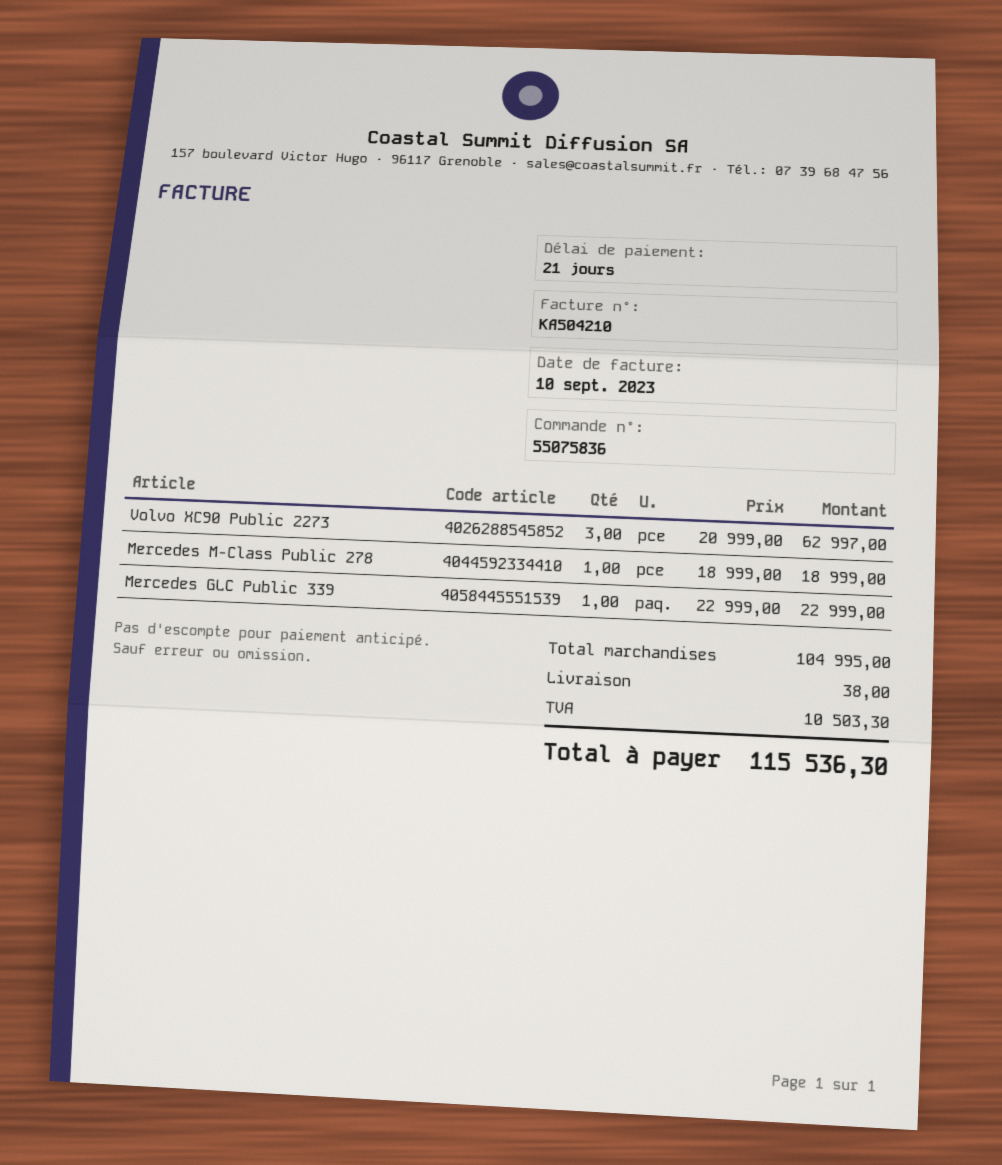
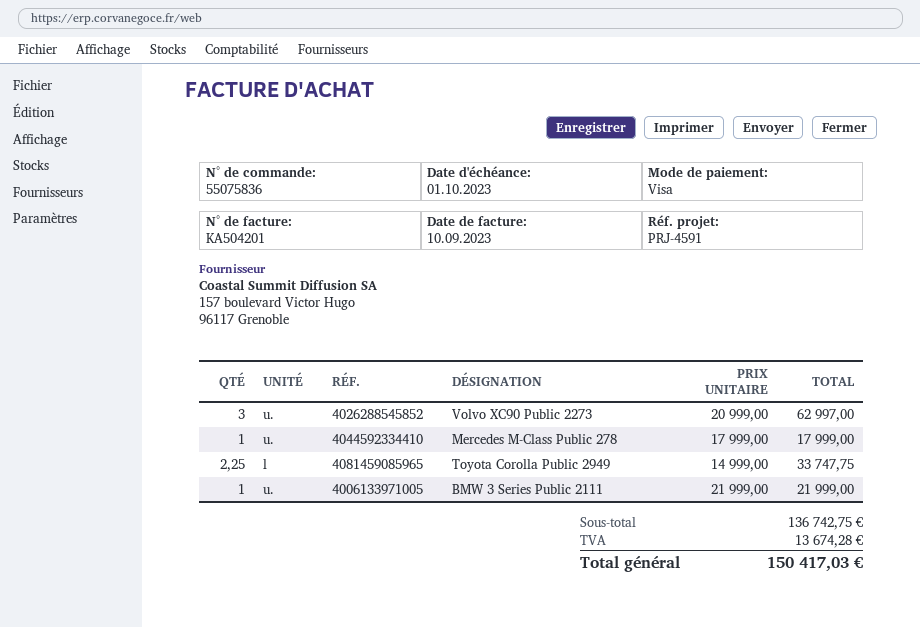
invoice number: KA504210 -> KA504201
Mercedes M-Class Public 278: 1 x 18999.00 = 18999.00 -> 1 x 17999.00 = 17999.00
Mercedes GLC Public 339: 1 x 22999.00 = 22999.00 -> none
Toyota Corolla Public 2949: none -> 2.25 x 14999.00 = 33747.75
BMW 3 Series Public 2111: none -> 1 x 21999.00 = 21999.00
subtotal: 104995.00 -> 136742.75
shipping: 38.00 -> none
tax: 10503.30 -> 13674.28
total: 115536.30 -> 150417.03

